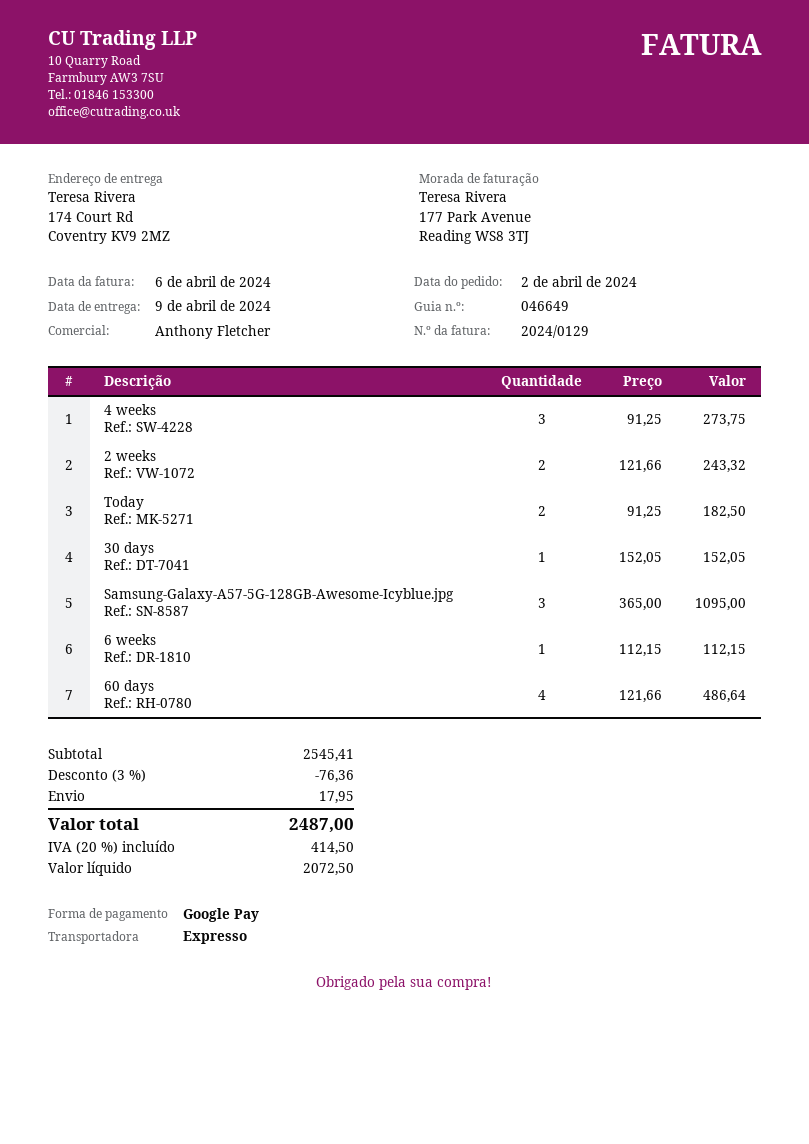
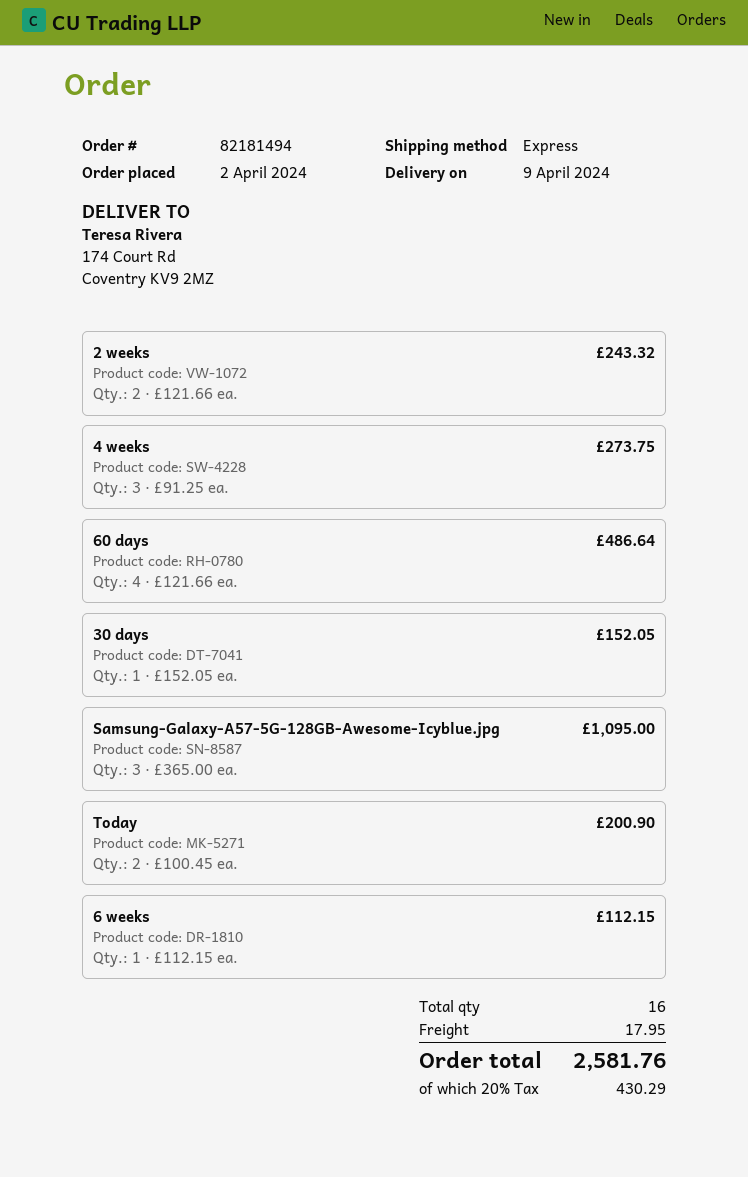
Today: 2 x 91.25 = 182.50 -> 2 x 100.45 = 200.90
discount: 3% = 76.36 -> none
tax: 20% = 414.50 -> 20% = 430.29
total: 2487.00 -> 2581.76

